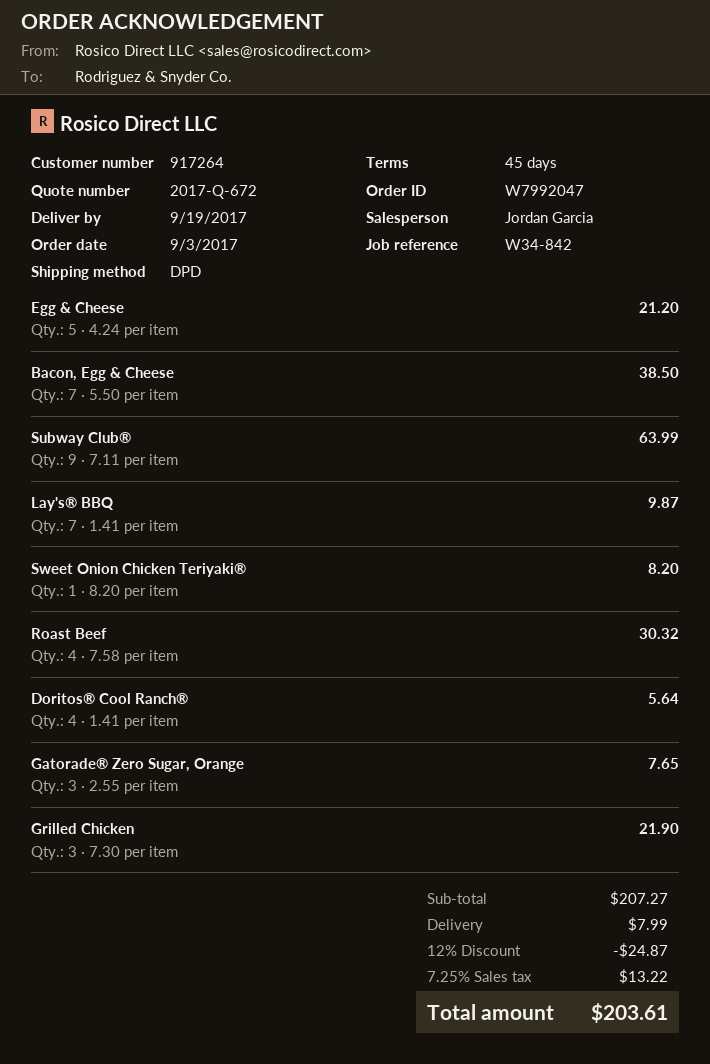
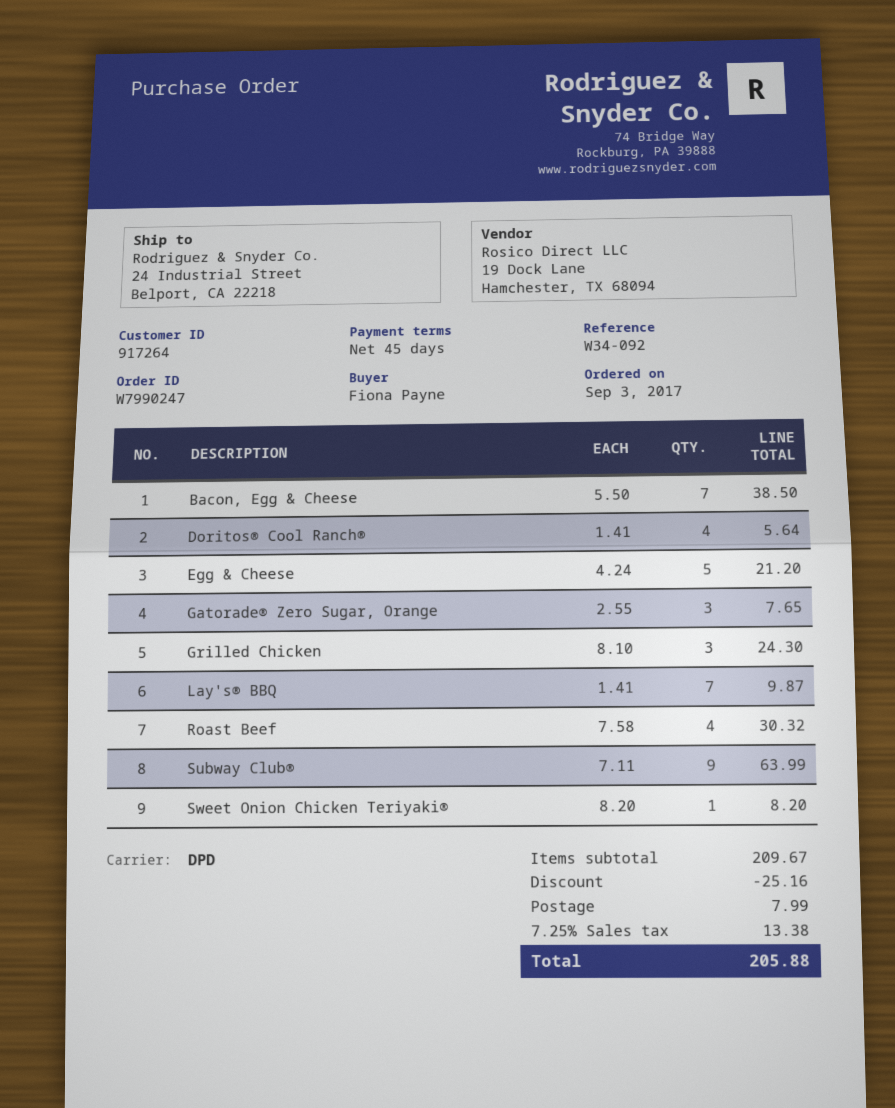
order number: W7992047 -> W7990247
reference: W34-842 -> W34-092
Grilled Chicken: 3 x 7.30 = 21.90 -> 3 x 8.10 = 24.30
subtotal: 207.27 -> 209.67
discount: 24.87 -> 25.16
tax: 7.25% = 13.22 -> 7.25% = 13.38
total: 203.61 -> 205.88

